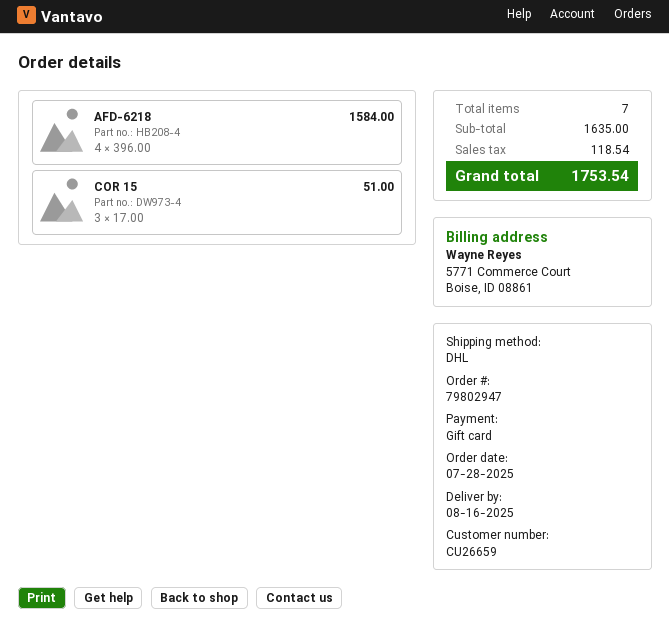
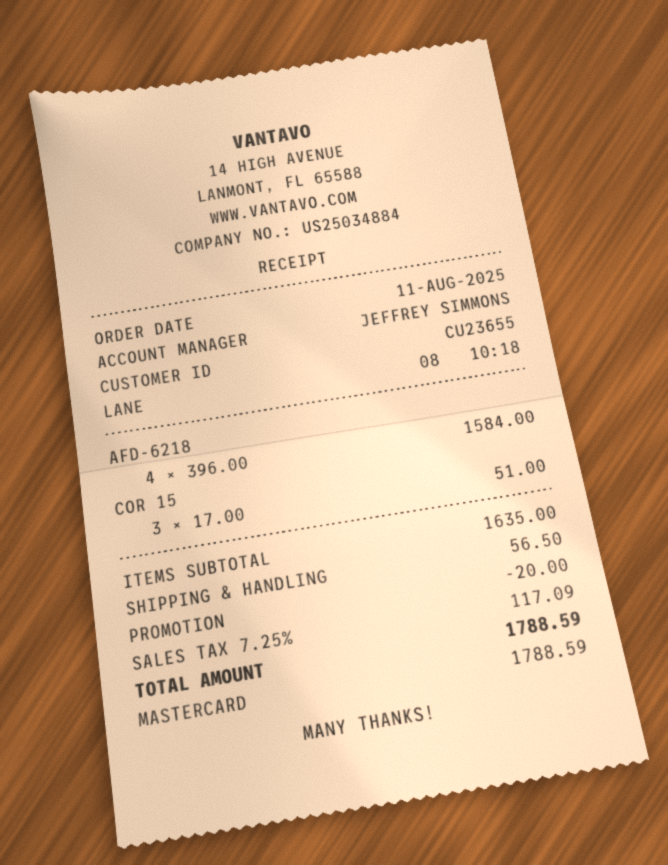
order date: 2025-07-28 -> 2025-08-11
customer number: CU26659 -> CU23655
payment method: gift card -> Mastercard
discount: none -> 20.00
shipping: none -> 56.50
tax: 118.54 -> 117.09
total: 1753.54 -> 1788.59

